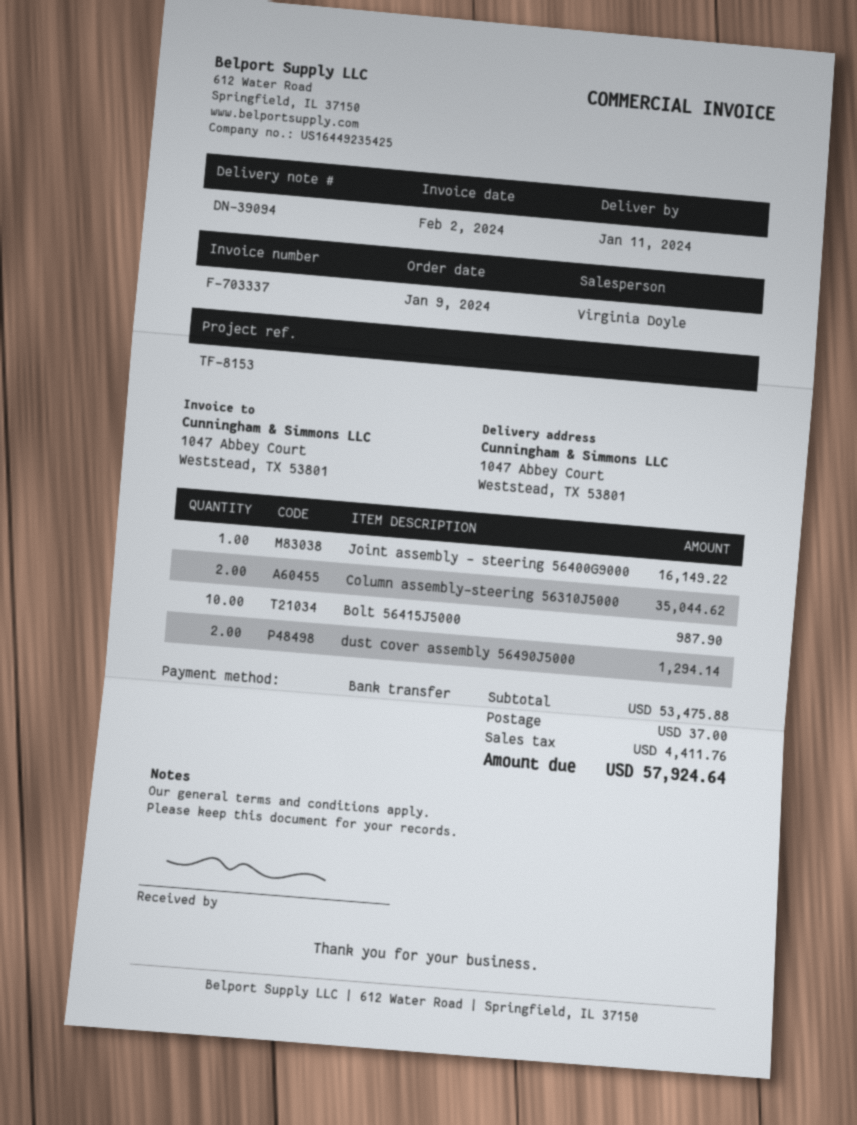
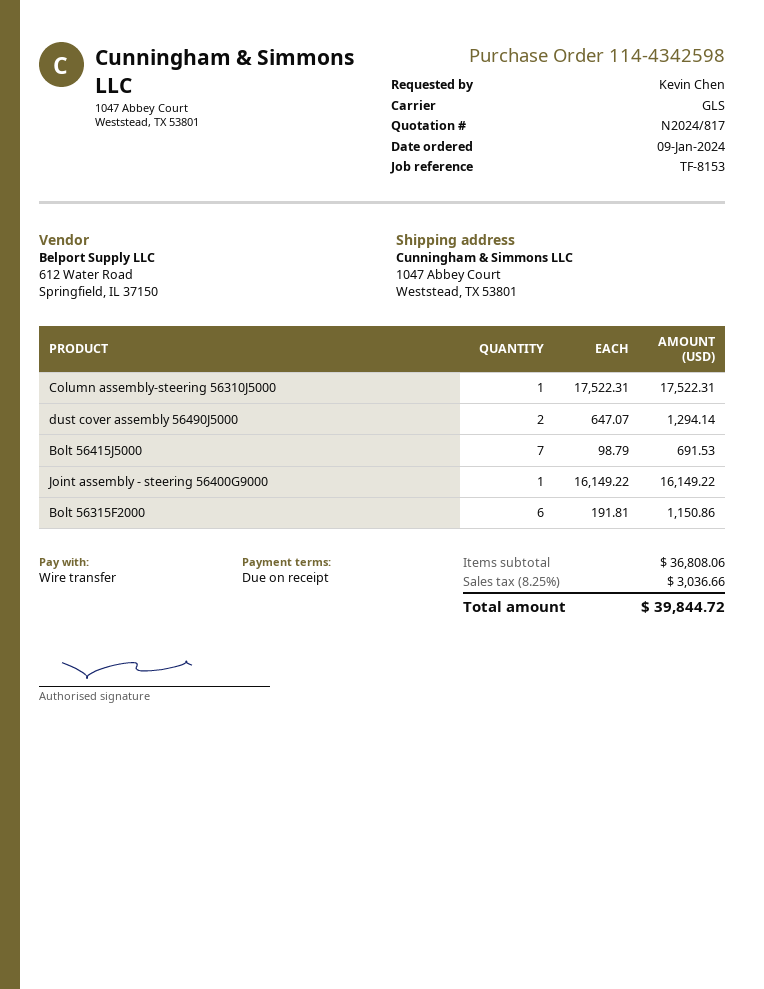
Column assembly-steering 56310J5000: 2 for 35044.62 -> 1 for 17522.31
Bolt 56415J5000: 10 for 987.90 -> 7 for 691.53
Bolt 56315F2000: none -> 6 for 1150.86
subtotal: 53475.88 -> 36808.06
shipping: 37.00 -> none
tax: 4411.76 -> 3036.66
total: 57924.64 -> 39844.72

